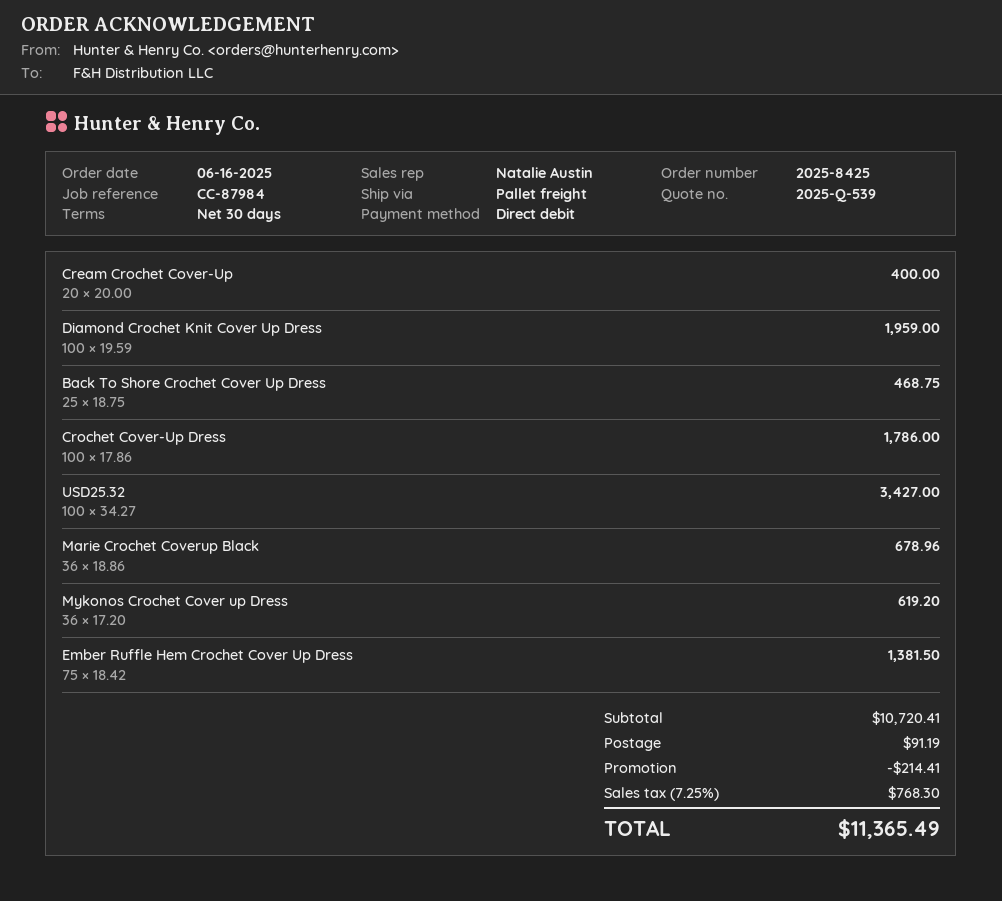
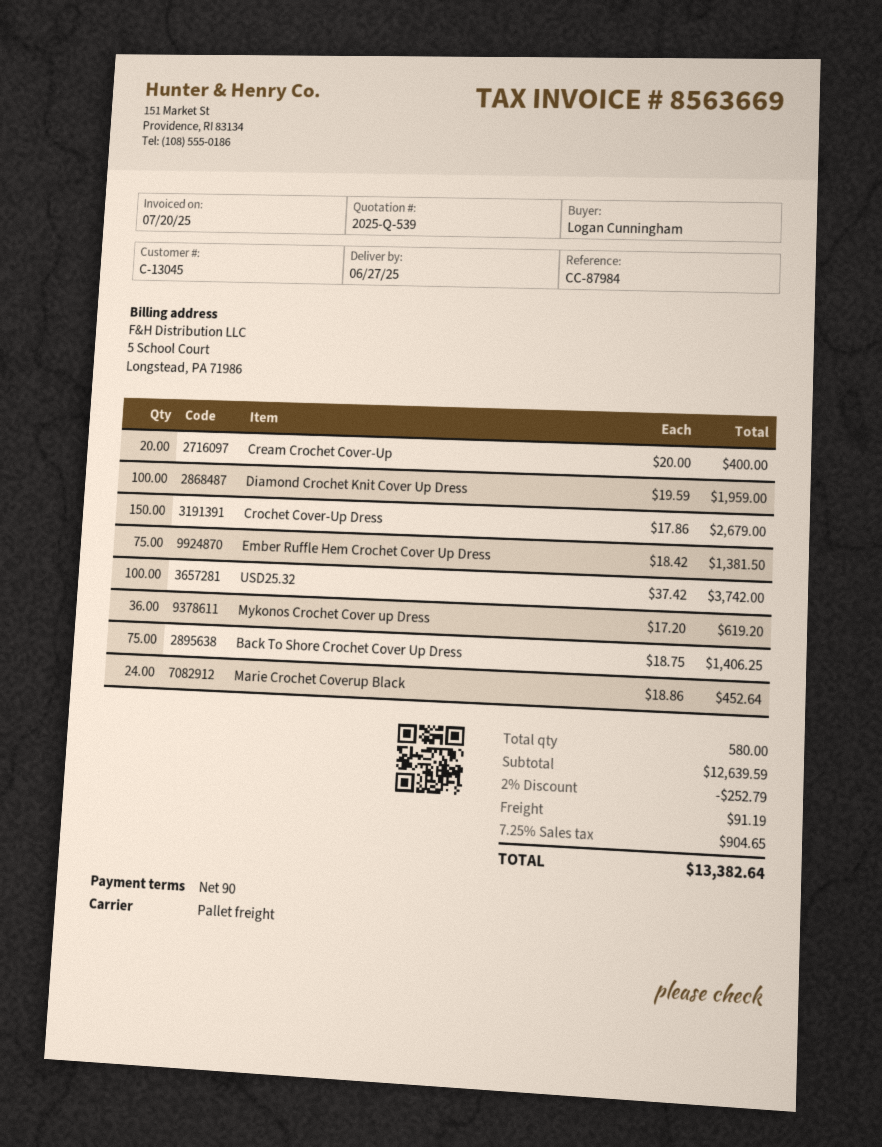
payment terms: 30 days -> 90 days
Back To Shore Crochet Cover Up Dress: 25 x 18.75 = 468.75 -> 75 x 18.75 = 1406.25
Crochet Cover-Up Dress: 100 x 17.86 = 1786.00 -> 150 x 17.86 = 2679.00
USD25.32: 100 x 34.27 = 3427.00 -> 100 x 37.42 = 3742.00
Marie Crochet Coverup Black: 36 x 18.86 = 678.96 -> 24 x 18.86 = 452.64
subtotal: 10720.41 -> 12639.59
discount: 214.41 -> 252.79
tax: 7.25% = 768.30 -> 7.25% = 904.65
total: 11365.49 -> 13382.64

